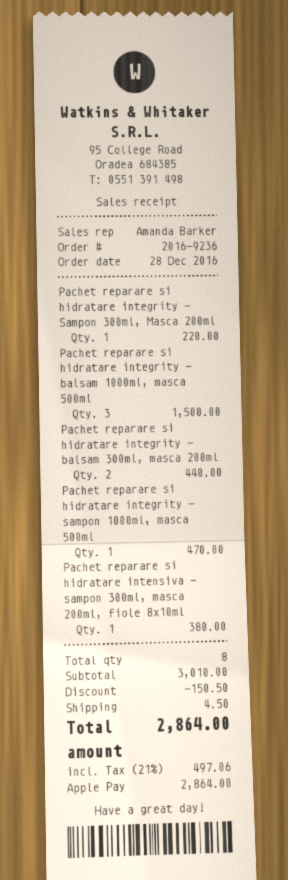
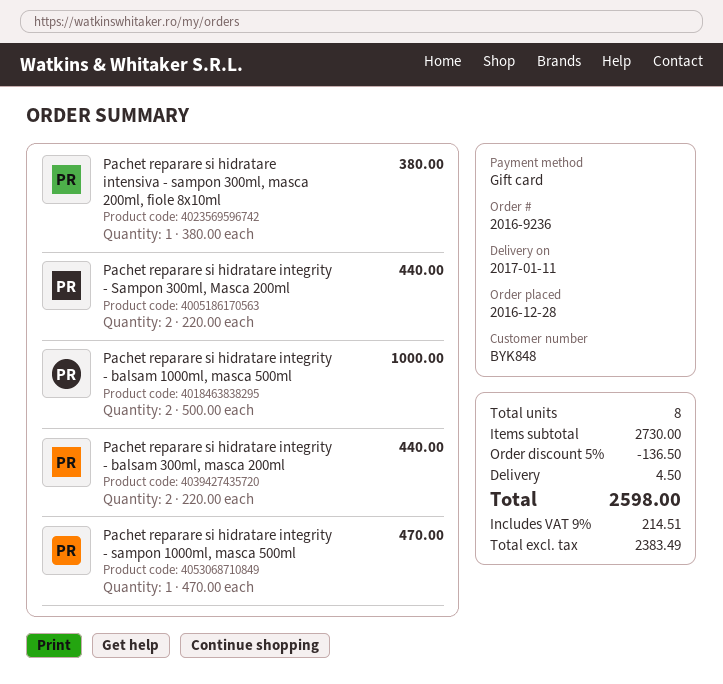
payment method: Apple Pay -> gift card
Pachet reparare si hidratare integrity - Sampon 300ml, Masca 200ml: 1 for 220.00 -> 2 for 440.00
Pachet reparare si hidratare integrity - balsam 1000ml, masca 500ml: 3 for 1500.00 -> 2 for 1000.00
subtotal: 3010.00 -> 2730.00
discount: 150.50 -> 136.50
tax: 21% = 497.06 -> 9% = 214.51
total: 2864.00 -> 2598.00

